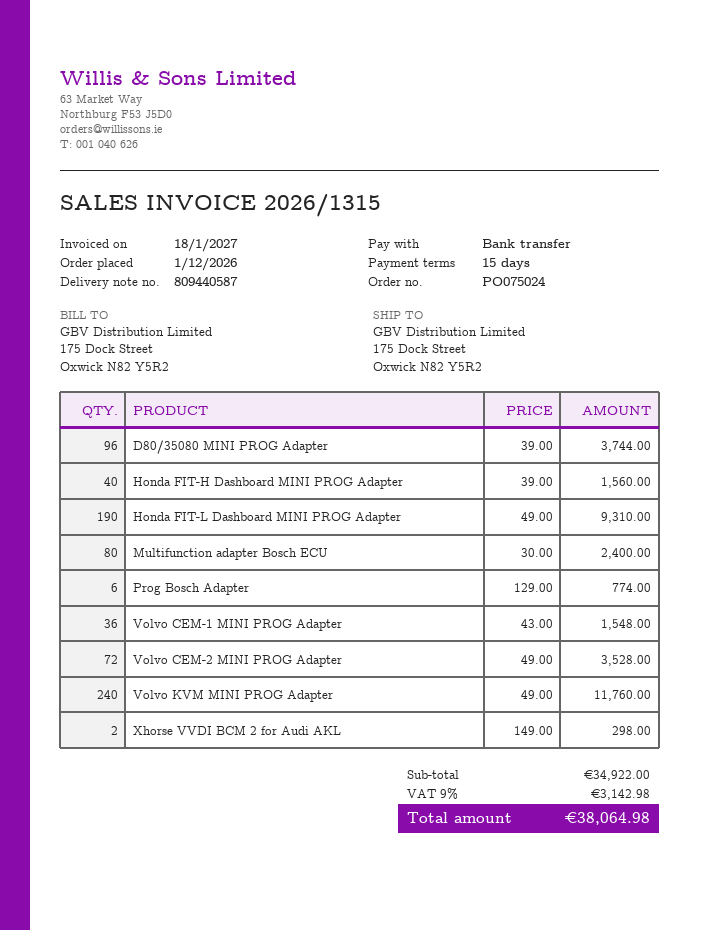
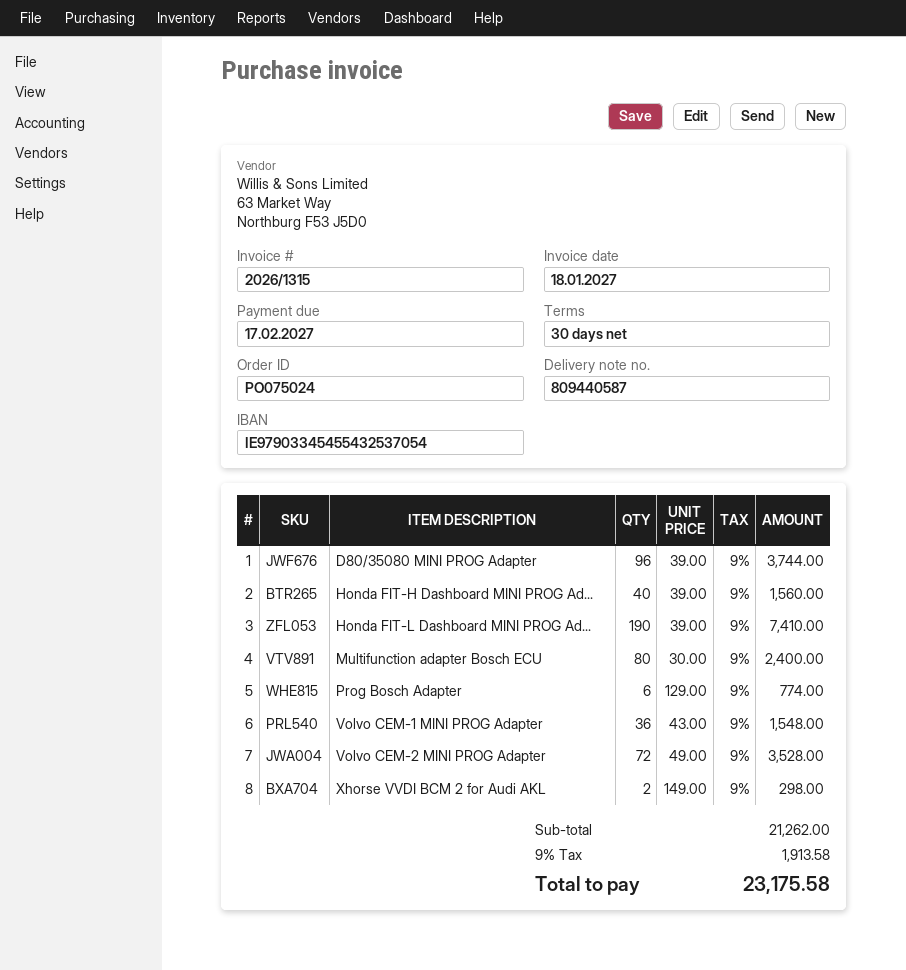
payment terms: 15 days -> 30 days
Honda FIT-L Dashboard MINI PROG Adapter: 190 x 49.00 = 9310.00 -> 190 x 39.00 = 7410.00
Volvo KVM MINI PROG Adapter: 240 x 49.00 = 11760.00 -> none
subtotal: 34922.00 -> 21262.00
tax: 9% = 3142.98 -> 9% = 1913.58
total: 38064.98 -> 23175.58

